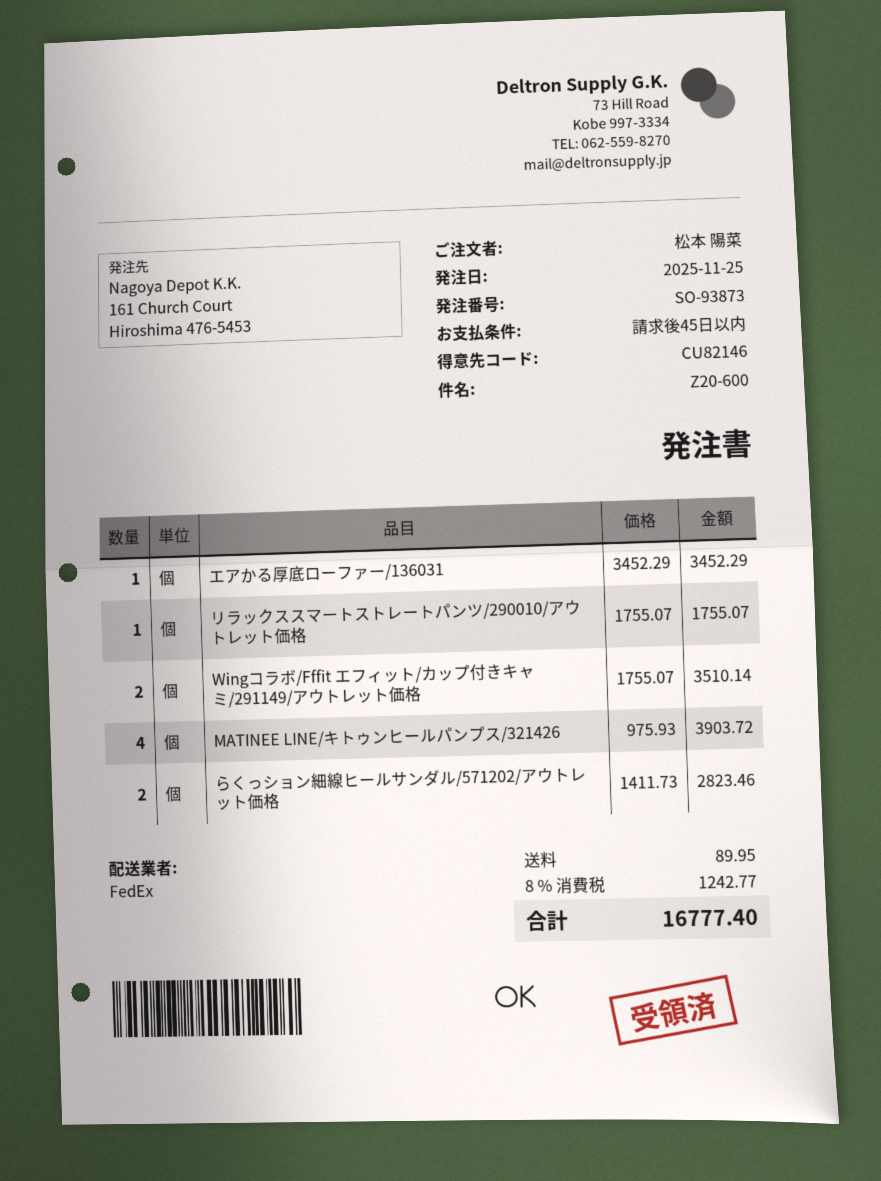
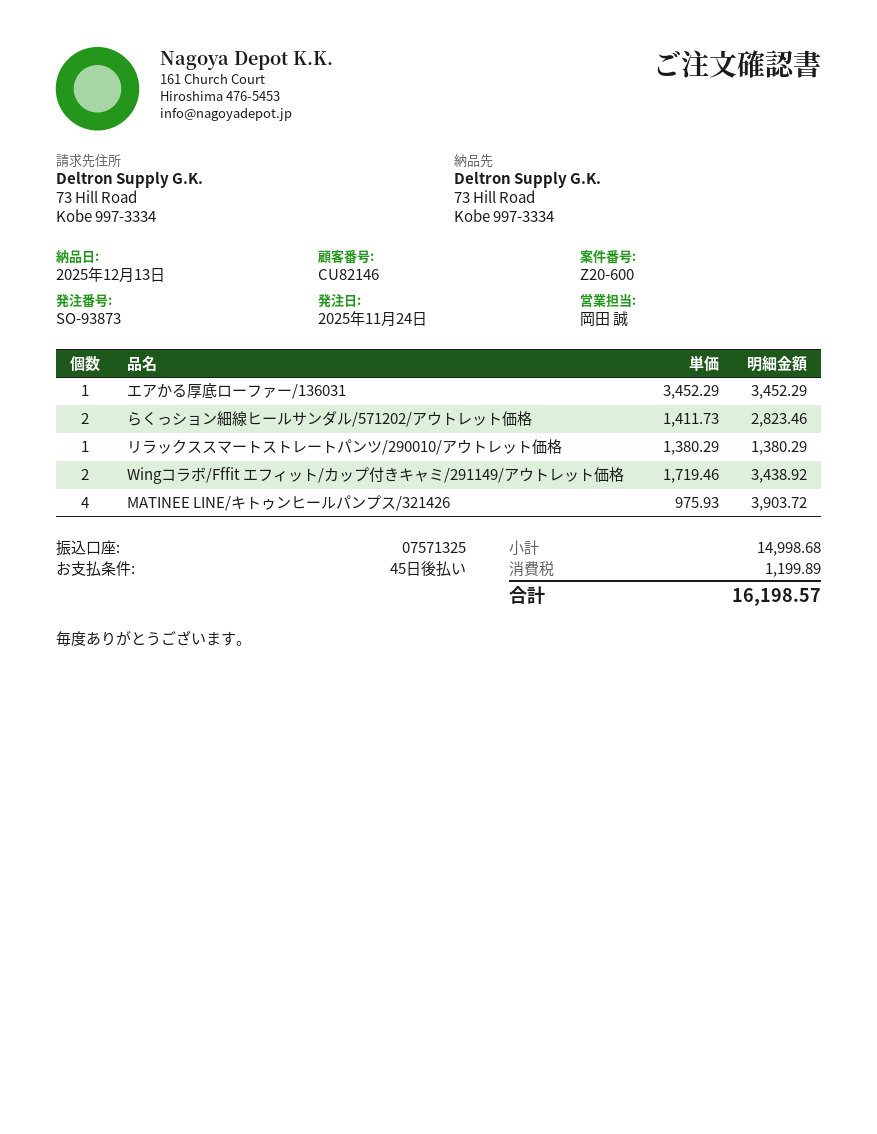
order date: 2025-11-25 -> 2025-11-24
リラックススマートストレートパンツ/290010/アウトレット価格: 1 x 1755.07 = 1755.07 -> 1 x 1380.29 = 1380.29
Wingコラボ/Fffit エフィット/カップ付きキャミ/291149/アウトレット価格: 2 x 1755.07 = 3510.14 -> 2 x 1719.46 = 3438.92
shipping: 89.95 -> none
tax: 1242.77 -> 1199.89
total: 16777.40 -> 16198.57

